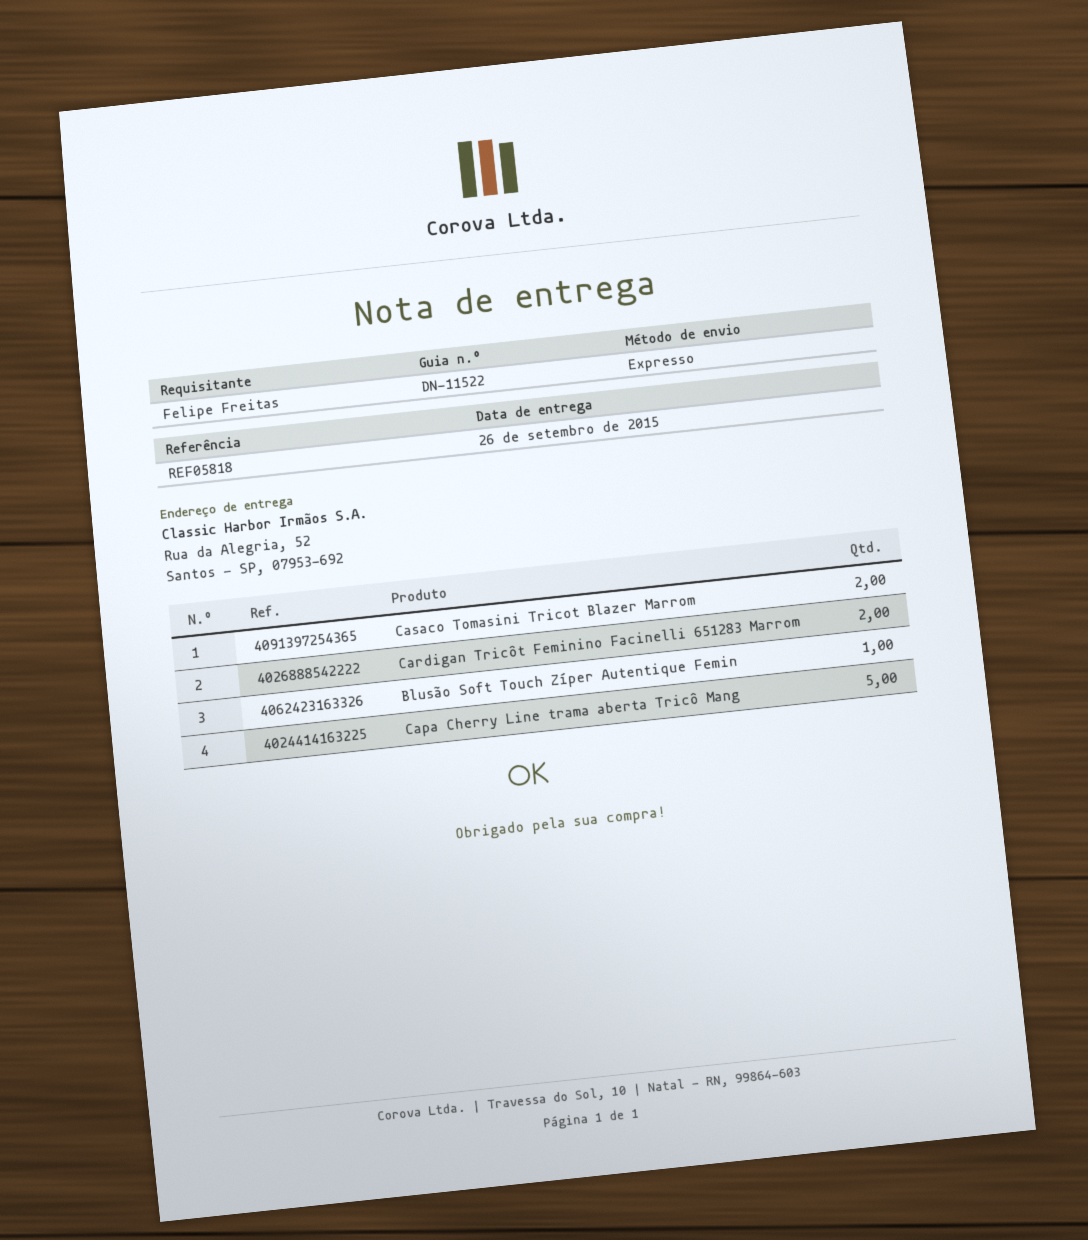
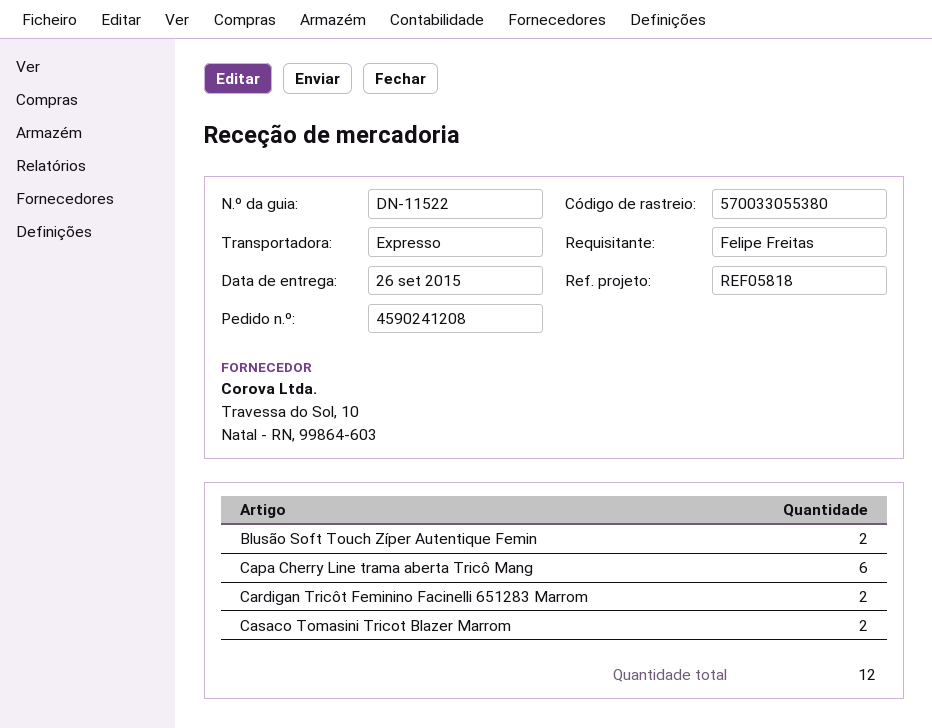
Blusão Soft Touch Zíper Autentique Femin: 1 -> 2
Capa Cherry Line trama aberta Tricô Mang: 5 -> 6

